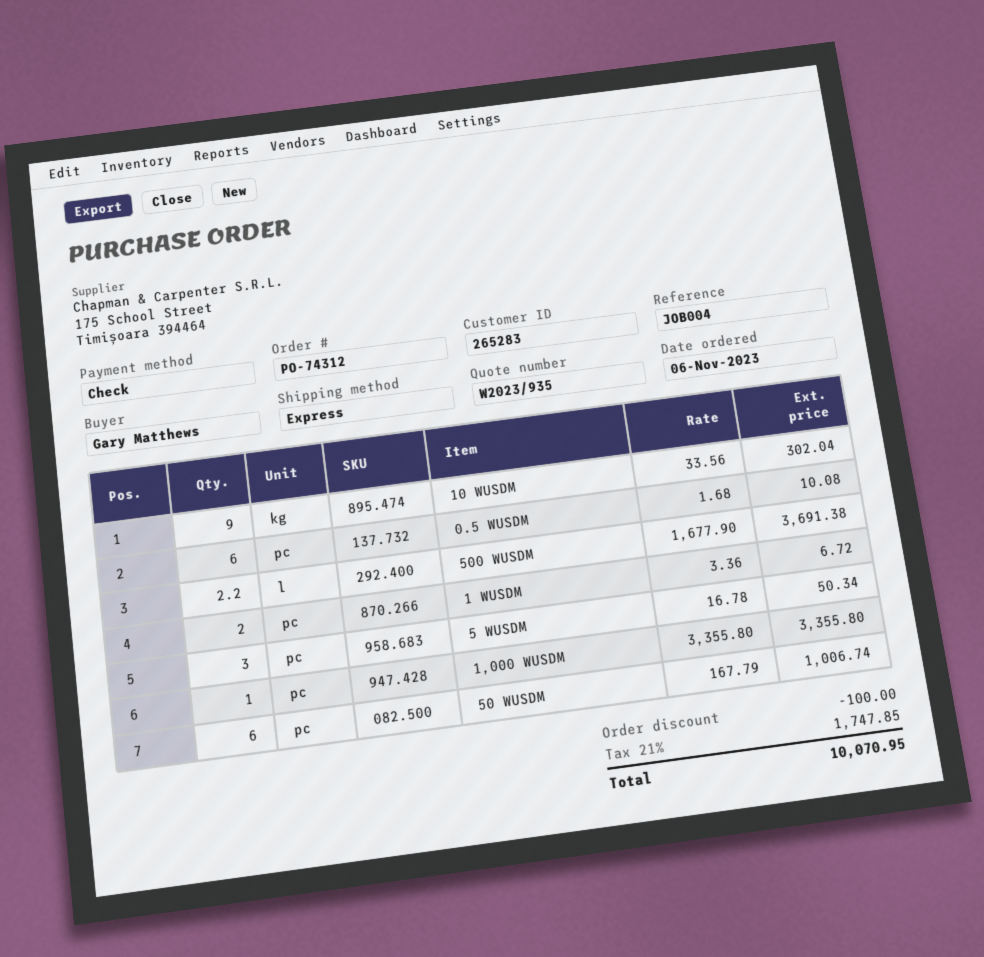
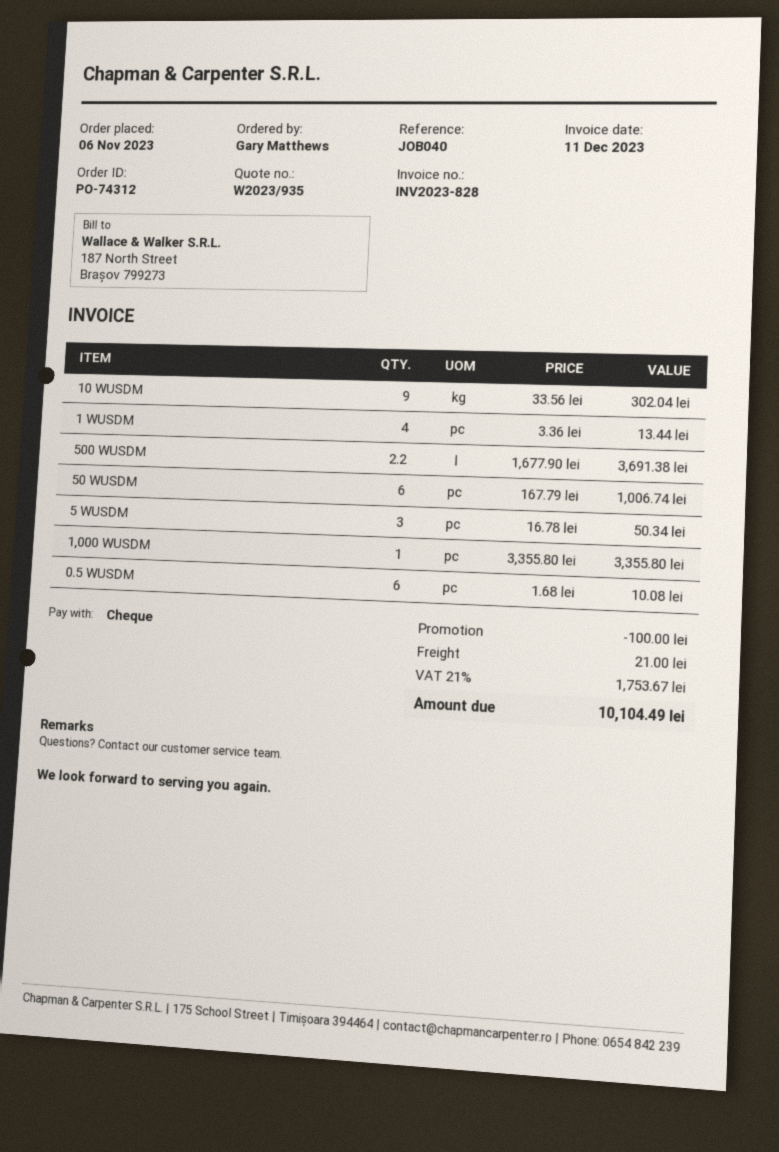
reference: JOB004 -> JOB040
1 WUSDM: 2 x 3.36 = 6.72 -> 4 x 3.36 = 13.44
shipping: none -> 21.00
tax: 21% = 1747.85 -> 21% = 1753.67
total: 10070.95 -> 10104.49

